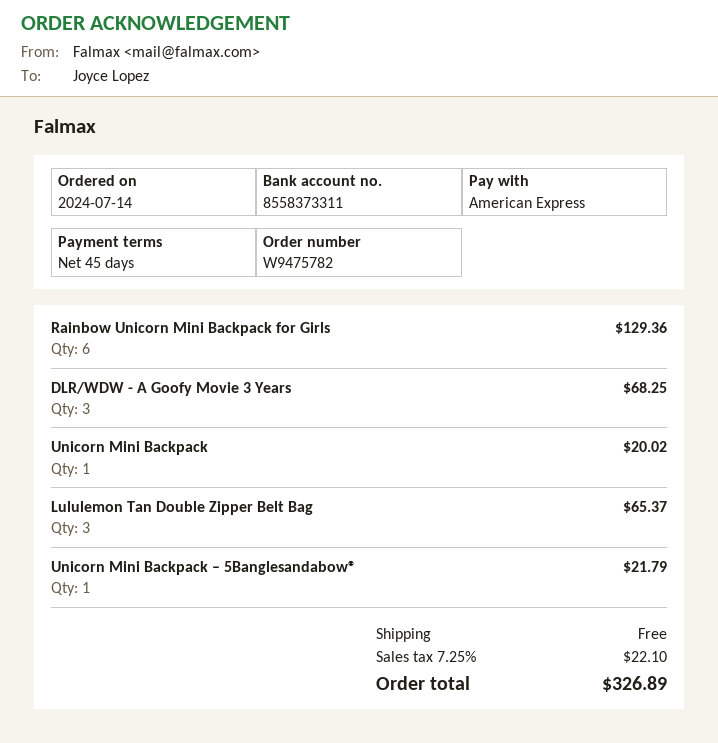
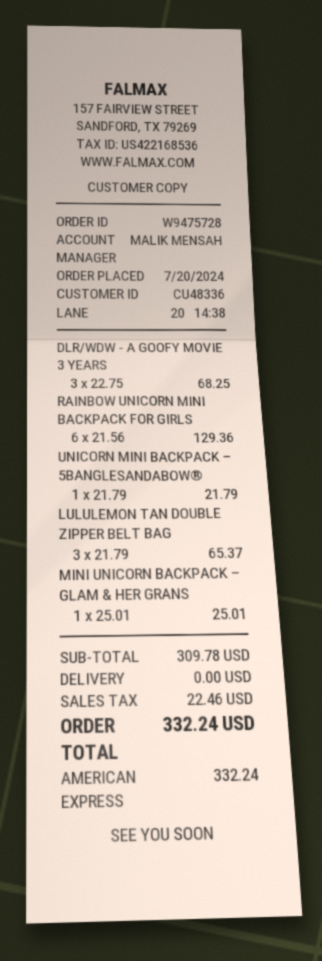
order number: W9475782 -> W9475728
order date: 2024-07-14 -> 2024-07-20
Unicorn Mini Backpack: 1 for 20.02 -> none
MINI UNICORN BACKPACK – GLAM & HER GRANS: none -> 1 for 25.01
tax: 22.10 -> 22.46
total: 326.89 -> 332.24

